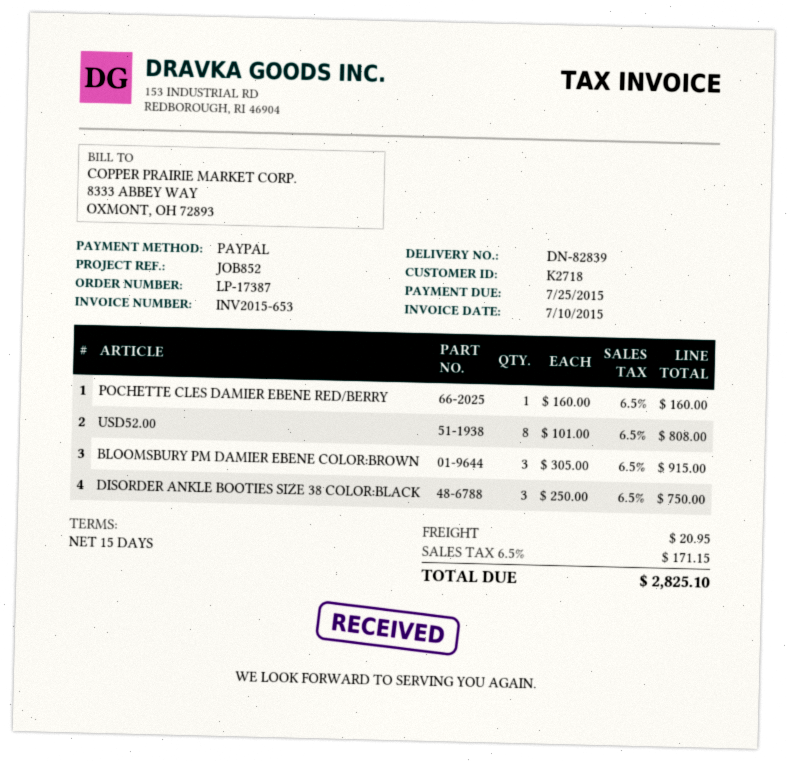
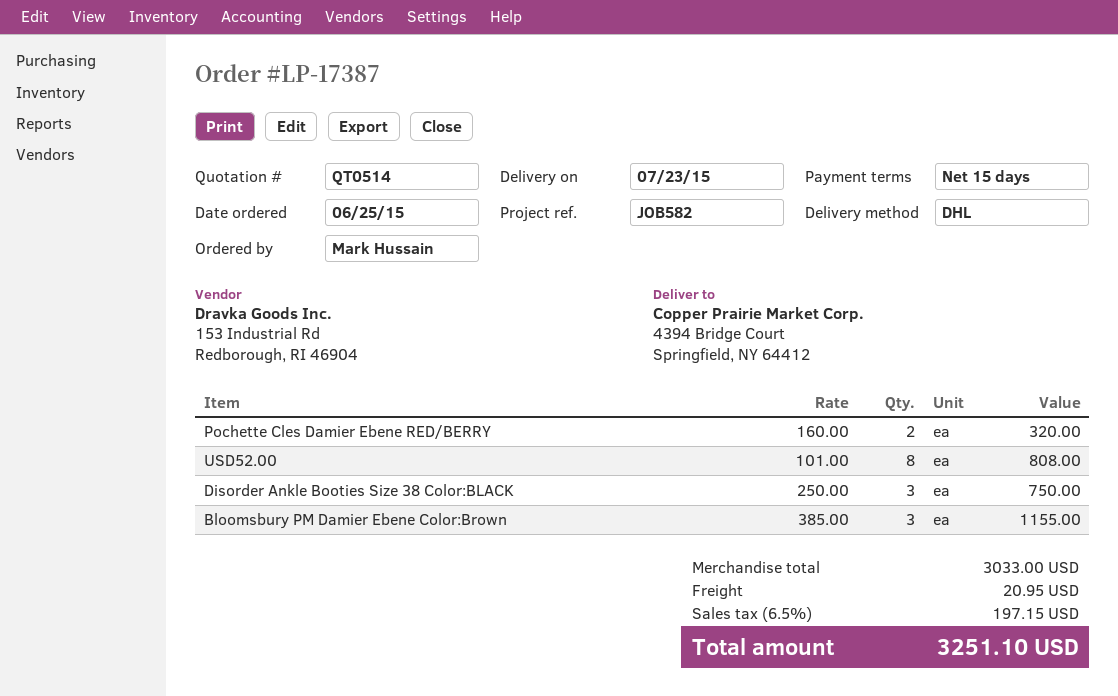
reference: JOB852 -> JOB582
POCHETTE CLES DAMIER EBENE RED/BERRY: 1 x 160.00 = 160.00 -> 2 x 160.00 = 320.00
BLOOMSBURY PM DAMIER EBENE COLOR:BROWN: 3 x 305.00 = 915.00 -> 3 x 385.00 = 1155.00
tax: 6.5% = 171.15 -> 6.5% = 197.15
total: 2825.10 -> 3251.10

